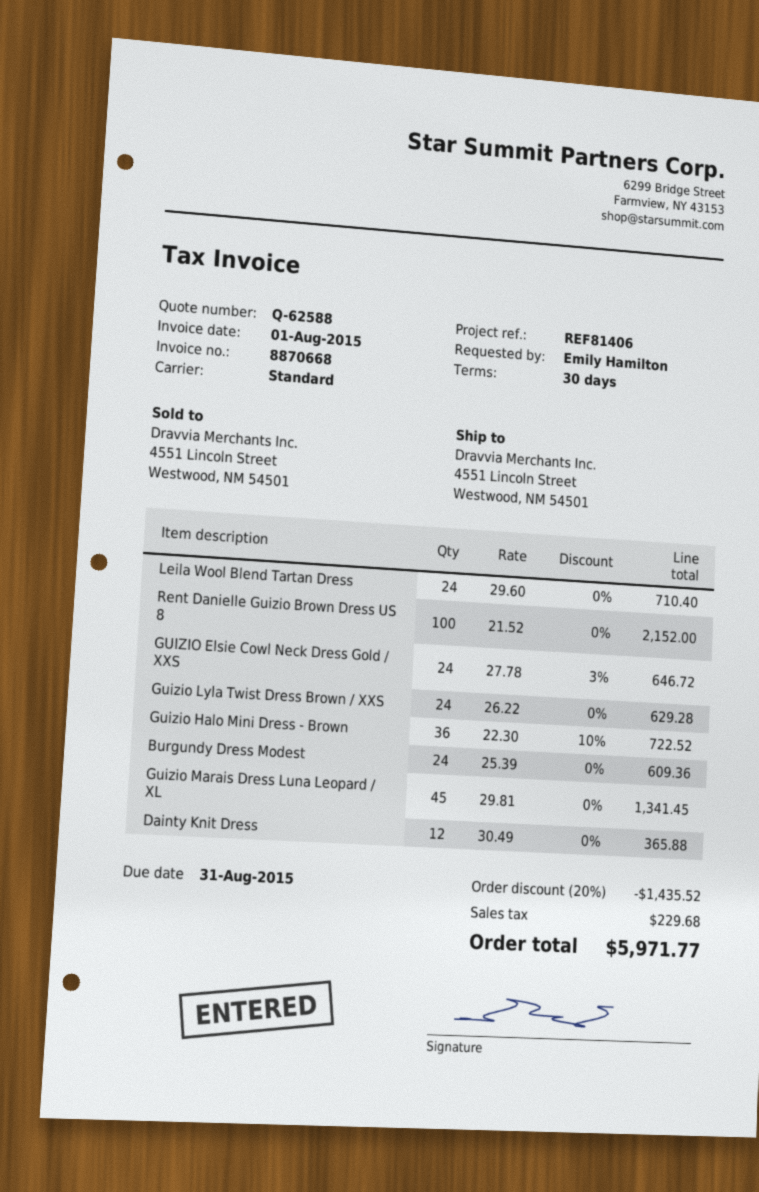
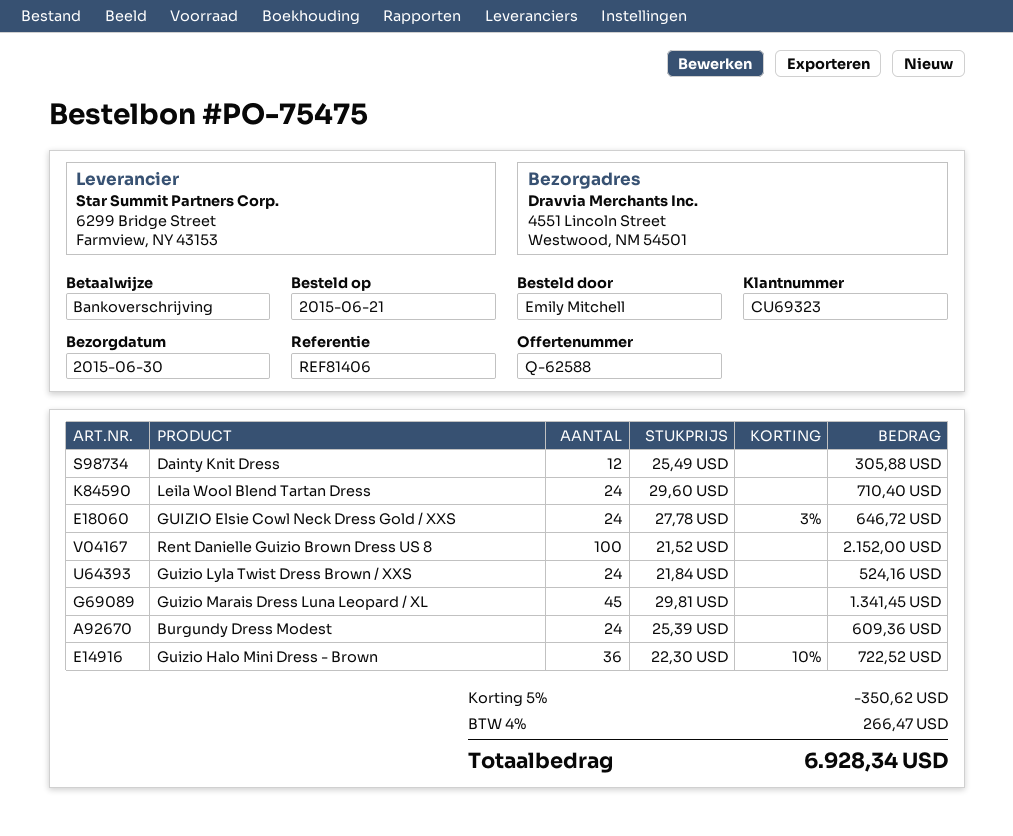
ordered by: Emily Hamilton -> Emily Mitchell
Guizio Lyla Twist Dress Brown / XXS: 24 x 26.22 = 629.28 -> 24 x 21.84 = 524.16
Dainty Knit Dress: 12 x 30.49 = 365.88 -> 12 x 25.49 = 305.88
discount: 20% = 1435.52 -> 5% = 350.62
tax: 229.68 -> 266.47
total: 5971.77 -> 6928.34

